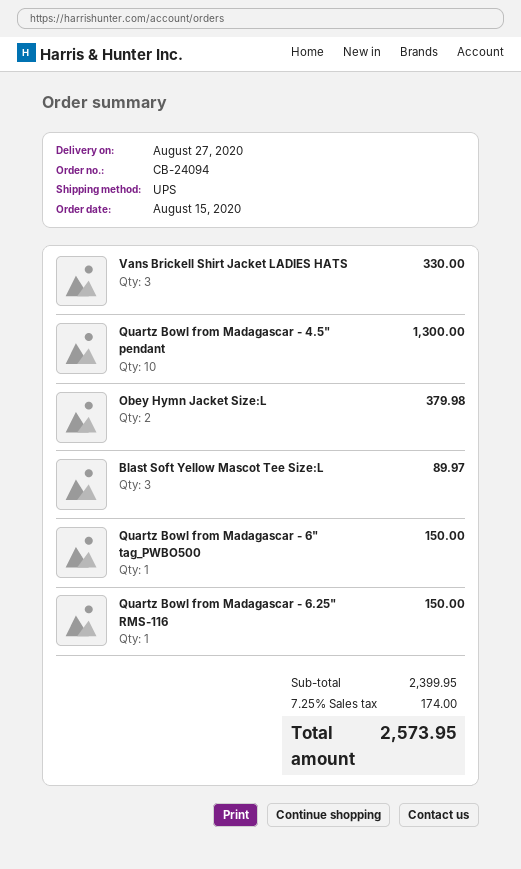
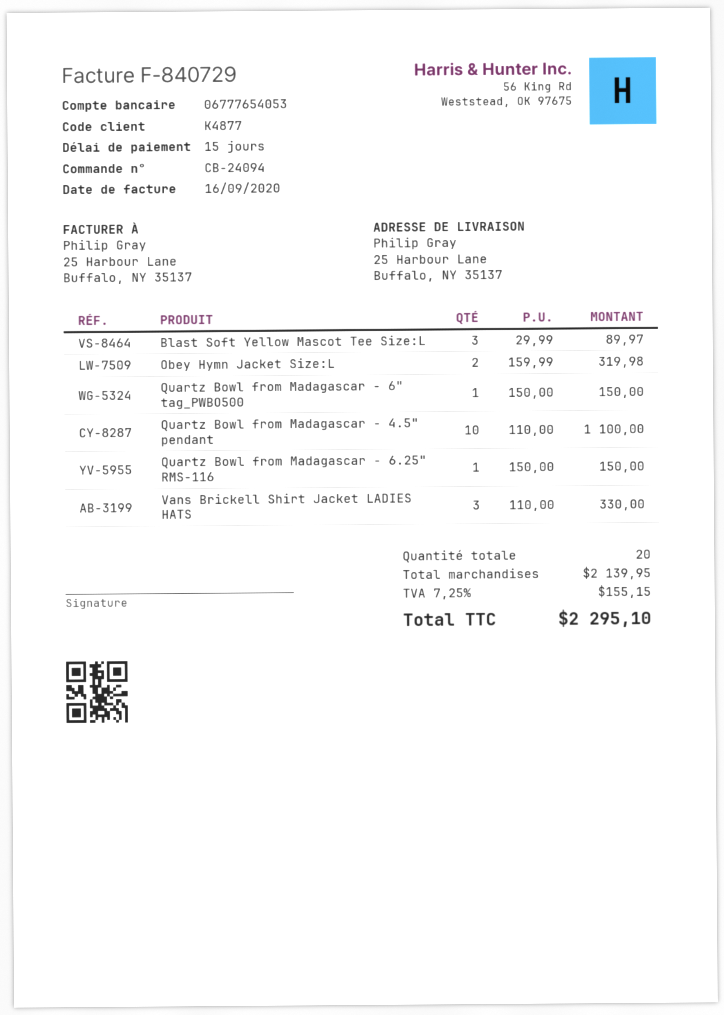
Quartz Bowl from Madagascar - 4.5" pendant: 10 for 1300.00 -> 10 for 1100.00
Obey Hymn Jacket Size:L: 2 for 379.98 -> 2 for 319.98
subtotal: 2399.95 -> 2139.95
tax: 7.25% = 174.00 -> 7.25% = 155.15
total: 2573.95 -> 2295.10

